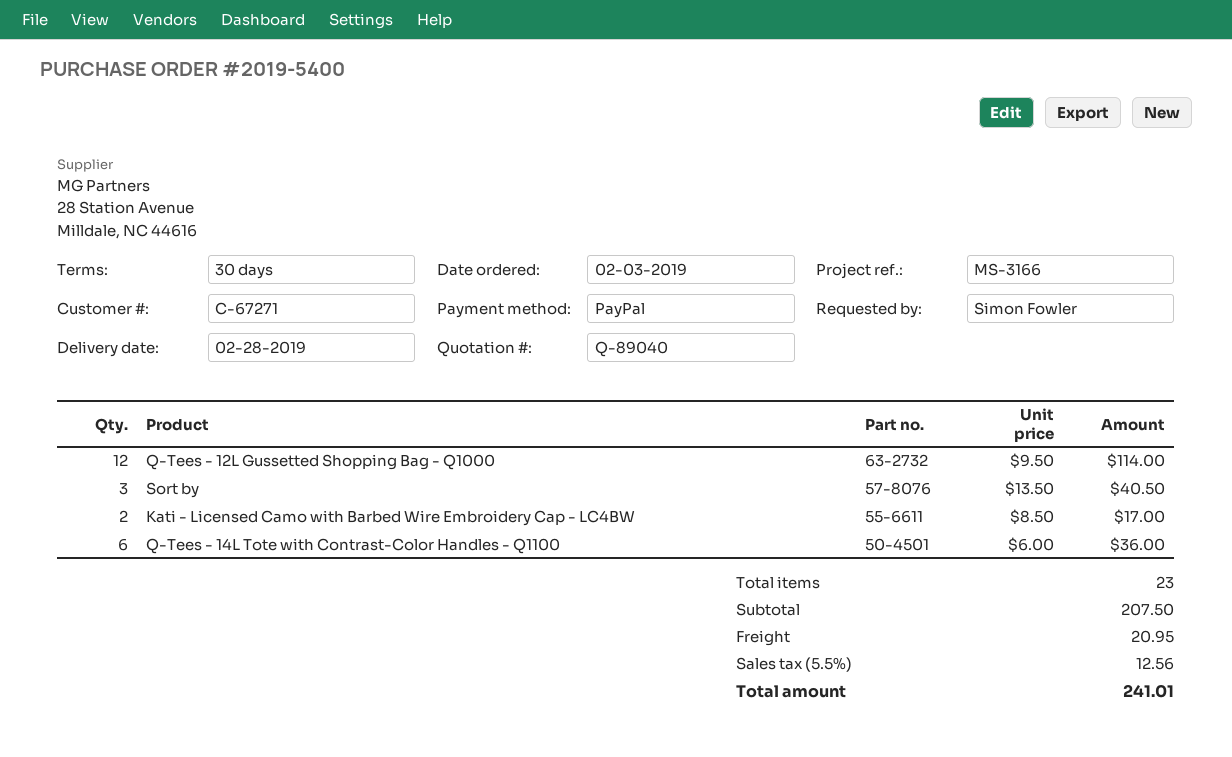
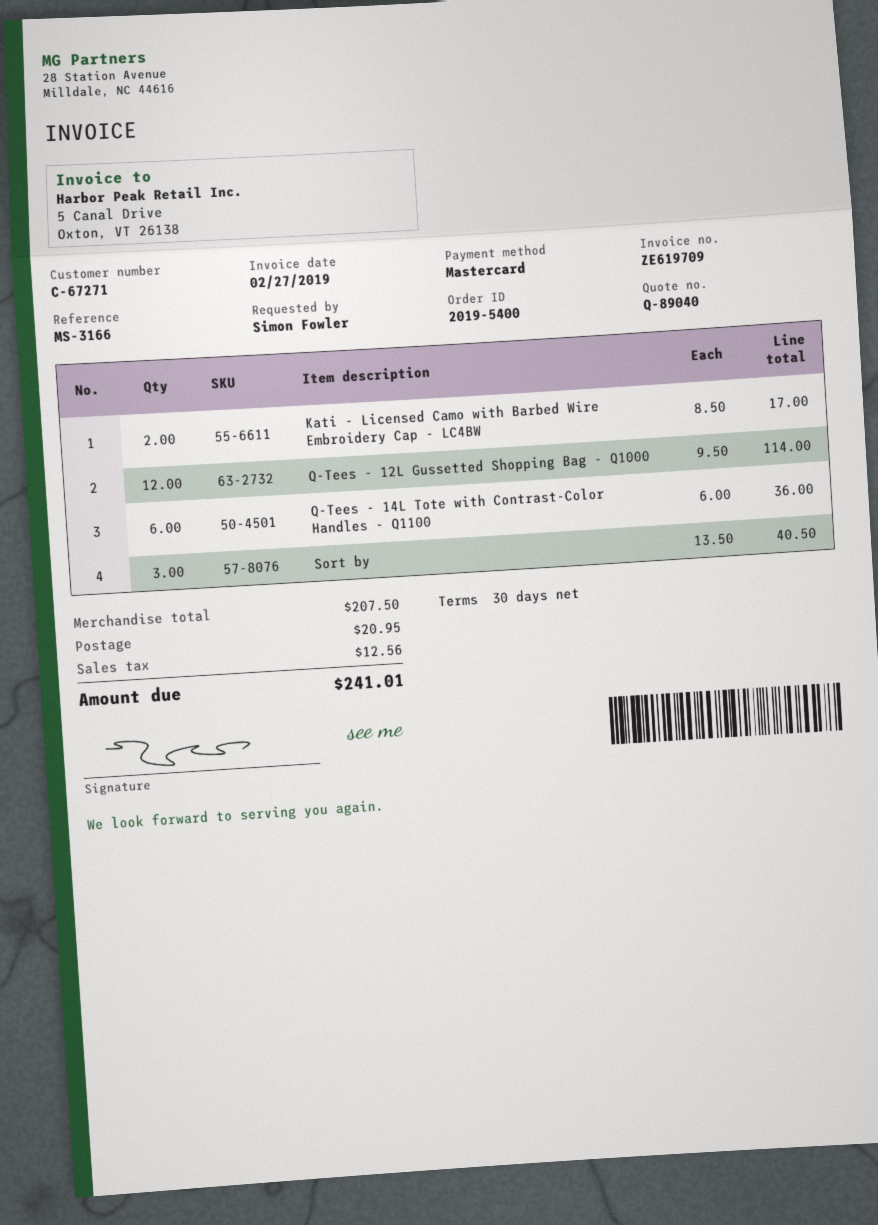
payment method: PayPal -> Mastercard

